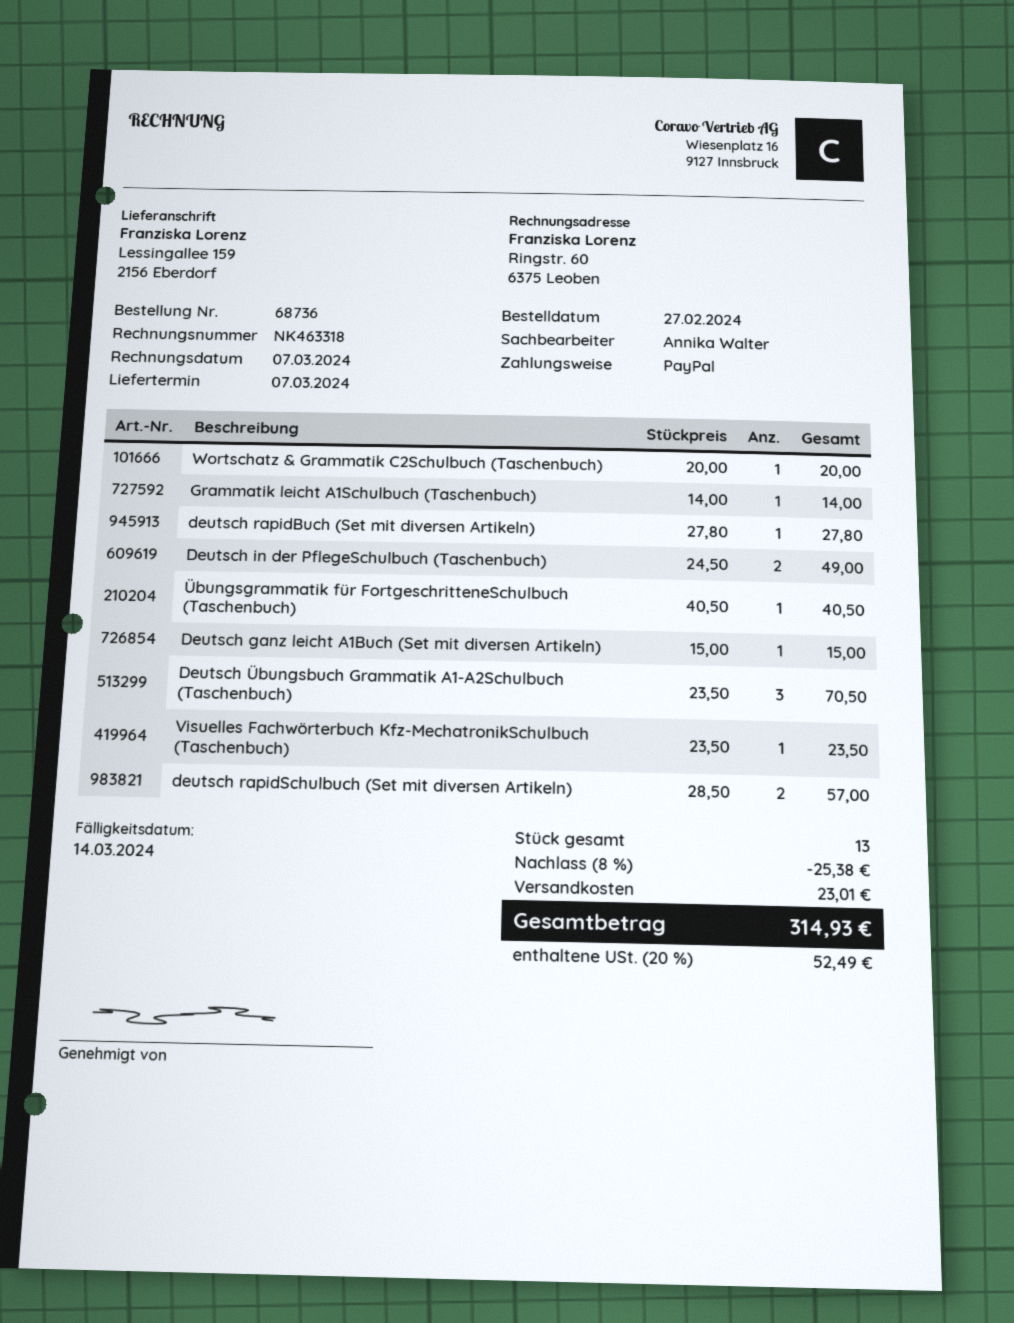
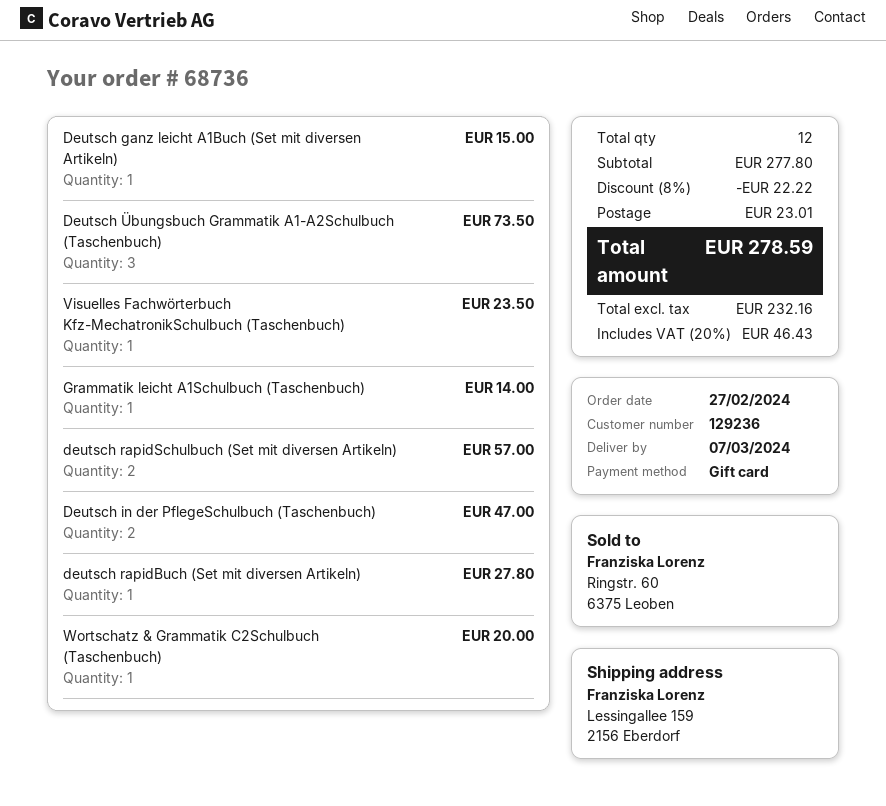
payment method: PayPal -> gift card
Deutsch in der PflegeSchulbuch (Taschenbuch): 2 for 49.00 -> 2 for 47.00
Übungsgrammatik für FortgeschritteneSchulbuch (Taschenbuch): 1 for 40.50 -> none
Deutsch Übungsbuch Grammatik A1-A2Schulbuch (Taschenbuch): 3 for 70.50 -> 3 for 73.50
total quantity: 13 -> 12
discount: 8% = 25.38 -> 8% = 22.22
tax: 20% = 52.49 -> 20% = 46.43
total: 314.93 -> 278.59

